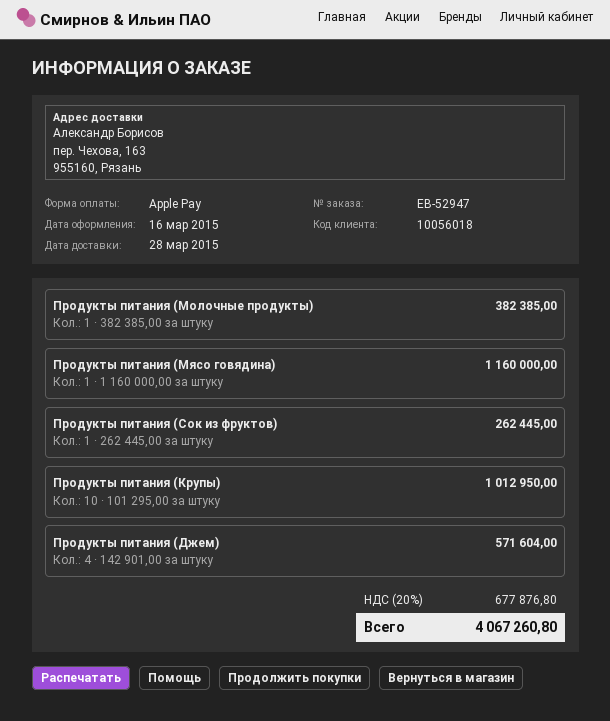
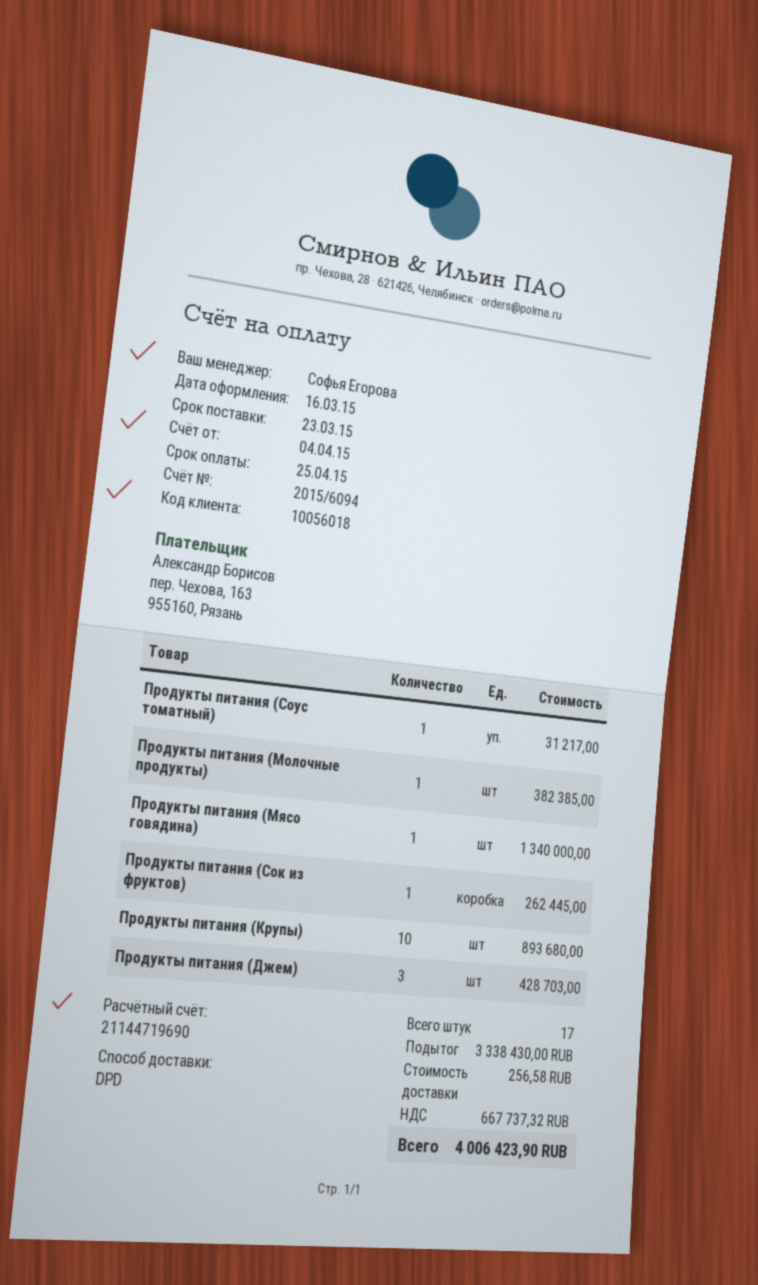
delivery date: 2015-03-28 -> 2015-03-23
Продукты питания (Мясо говядина): 1 for 1160000.00 -> 1 for 1340000.00
Продукты питания (Крупы): 10 for 1012950.00 -> 10 for 893680.00
Продукты питания (Джем): 4 for 571604.00 -> 3 for 428703.00
Продукты питания (Соус томатный): none -> 1 for 31217.00
shipping: none -> 256.58
tax: 677876.80 -> 667737.32
total: 4067260.80 -> 4006423.90

